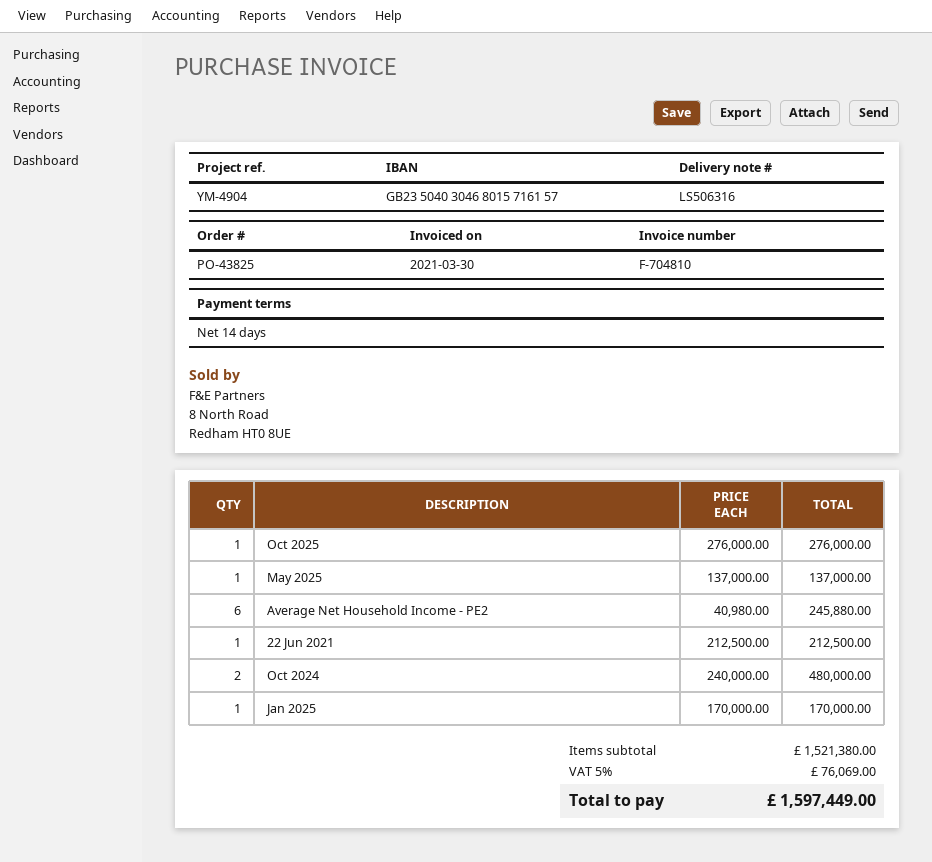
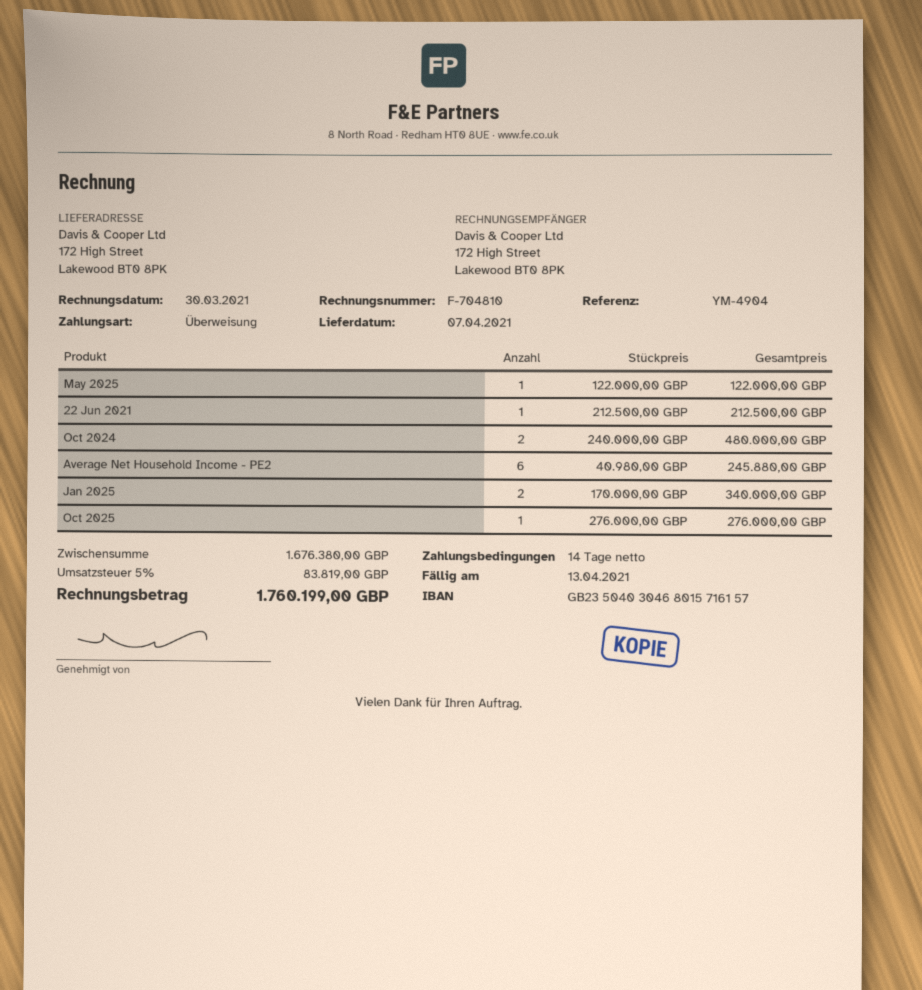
May 2025: 1 x 137000.00 = 137000.00 -> 1 x 122000.00 = 122000.00
Jan 2025: 1 x 170000.00 = 170000.00 -> 2 x 170000.00 = 340000.00
subtotal: 1521380.00 -> 1676380.00
tax: 5% = 76069.00 -> 5% = 83819.00
total: 1597449.00 -> 1760199.00

